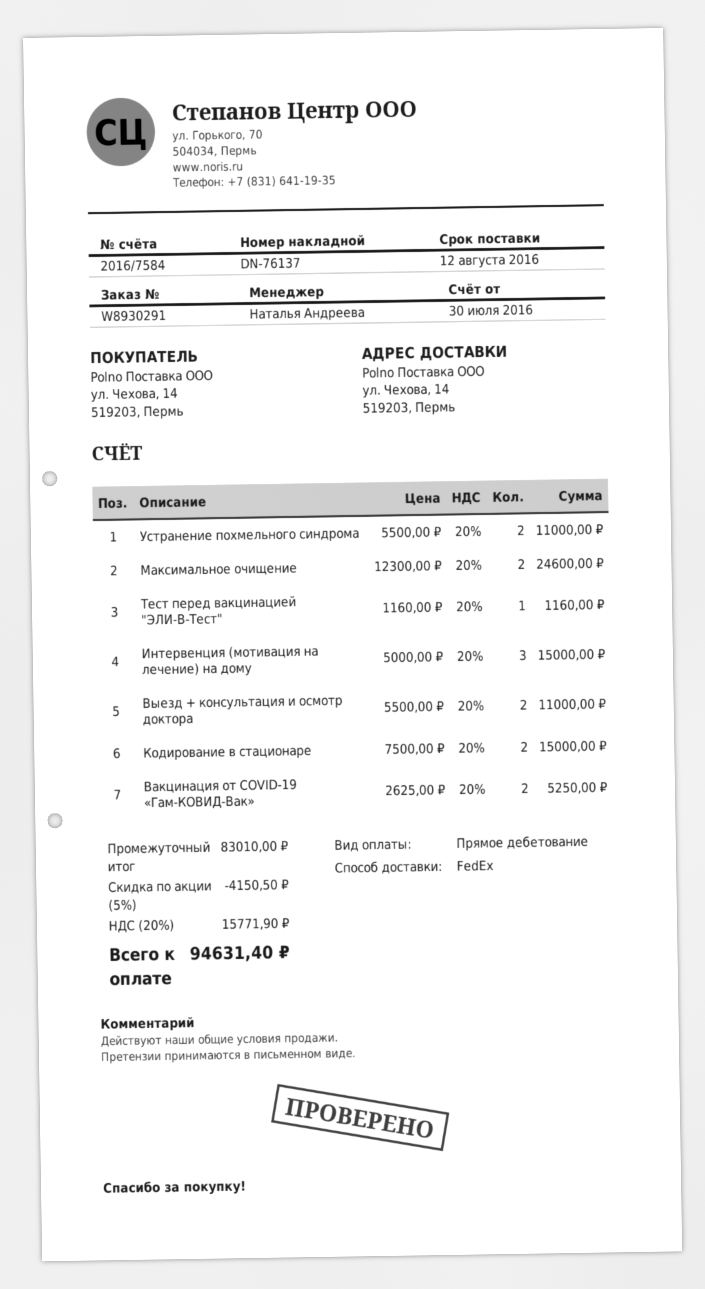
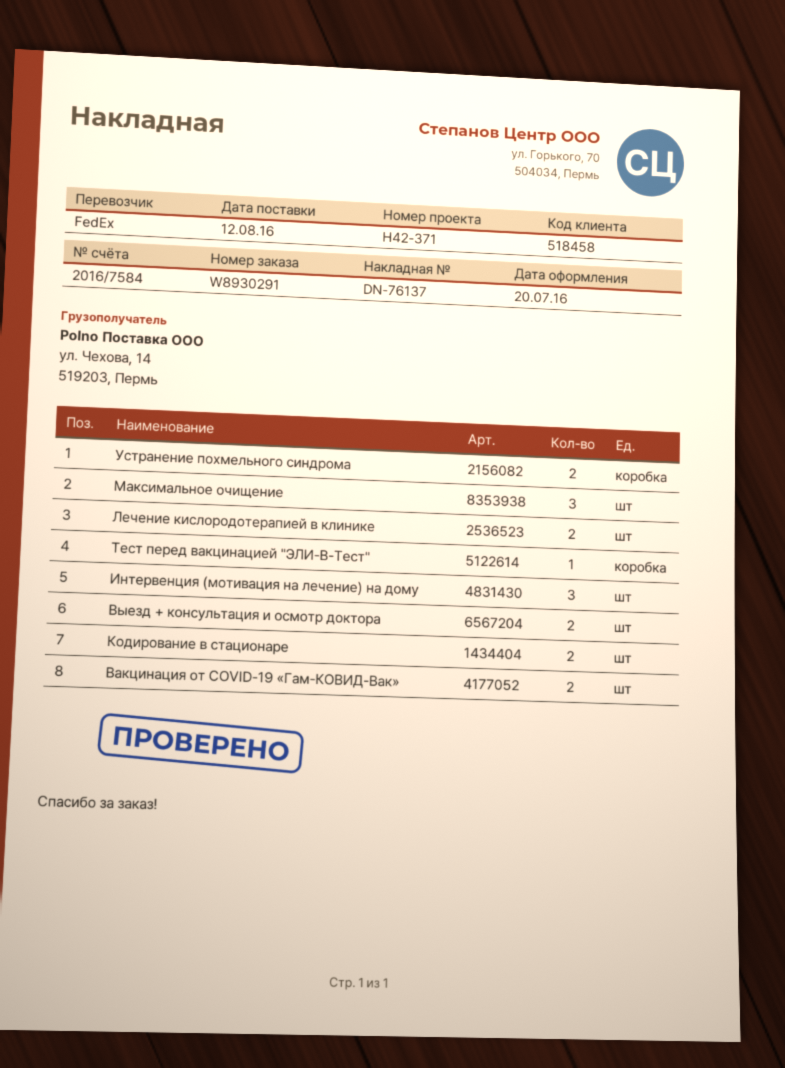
Максимальное очищение: 2 -> 3
Лечение кислородотерапией в клинике: none -> 2

